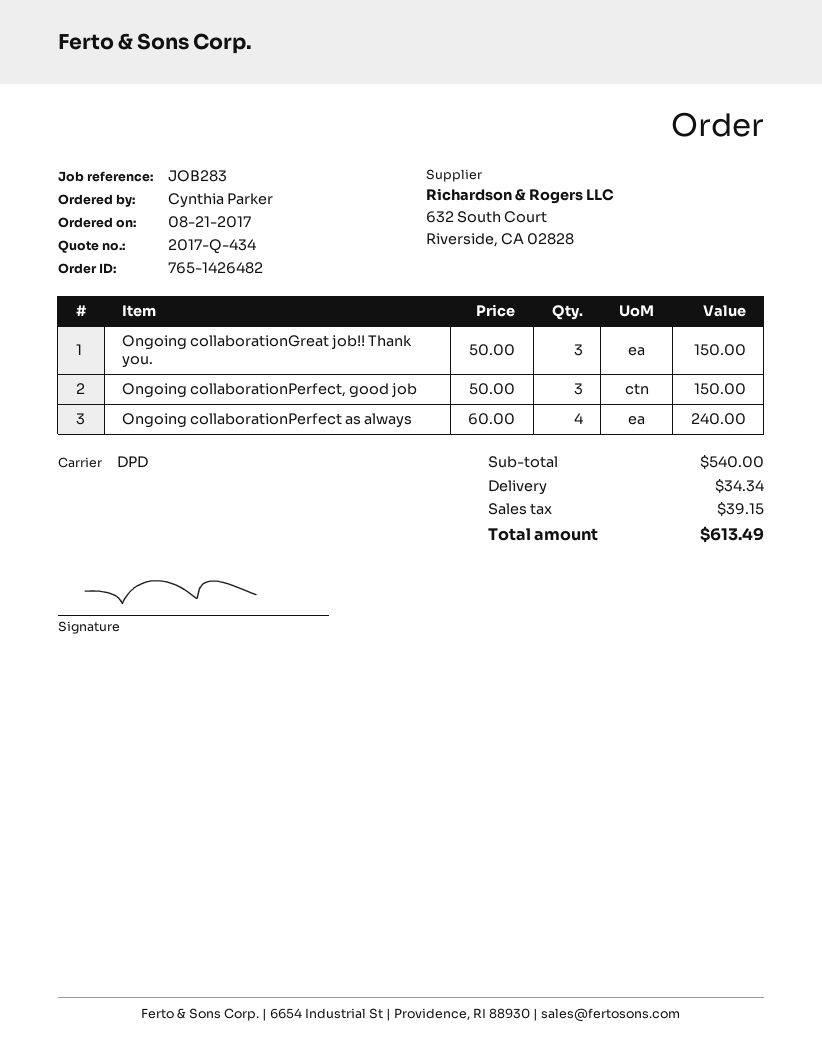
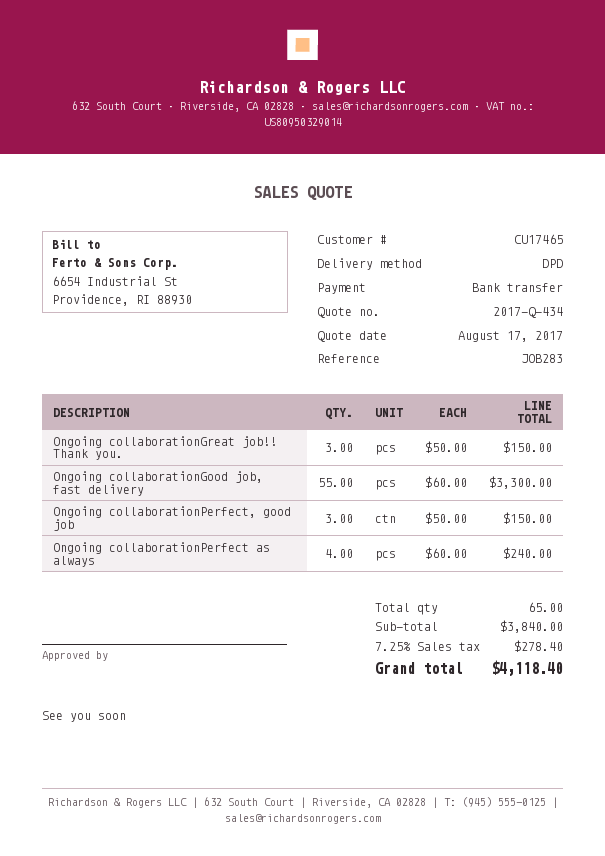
Ongoing collaborationGood job, fast delivery: none -> 55 x 60.00 = 3300.00
subtotal: 540.00 -> 3840.00
shipping: 34.34 -> none
tax: 39.15 -> 278.40
total: 613.49 -> 4118.40

